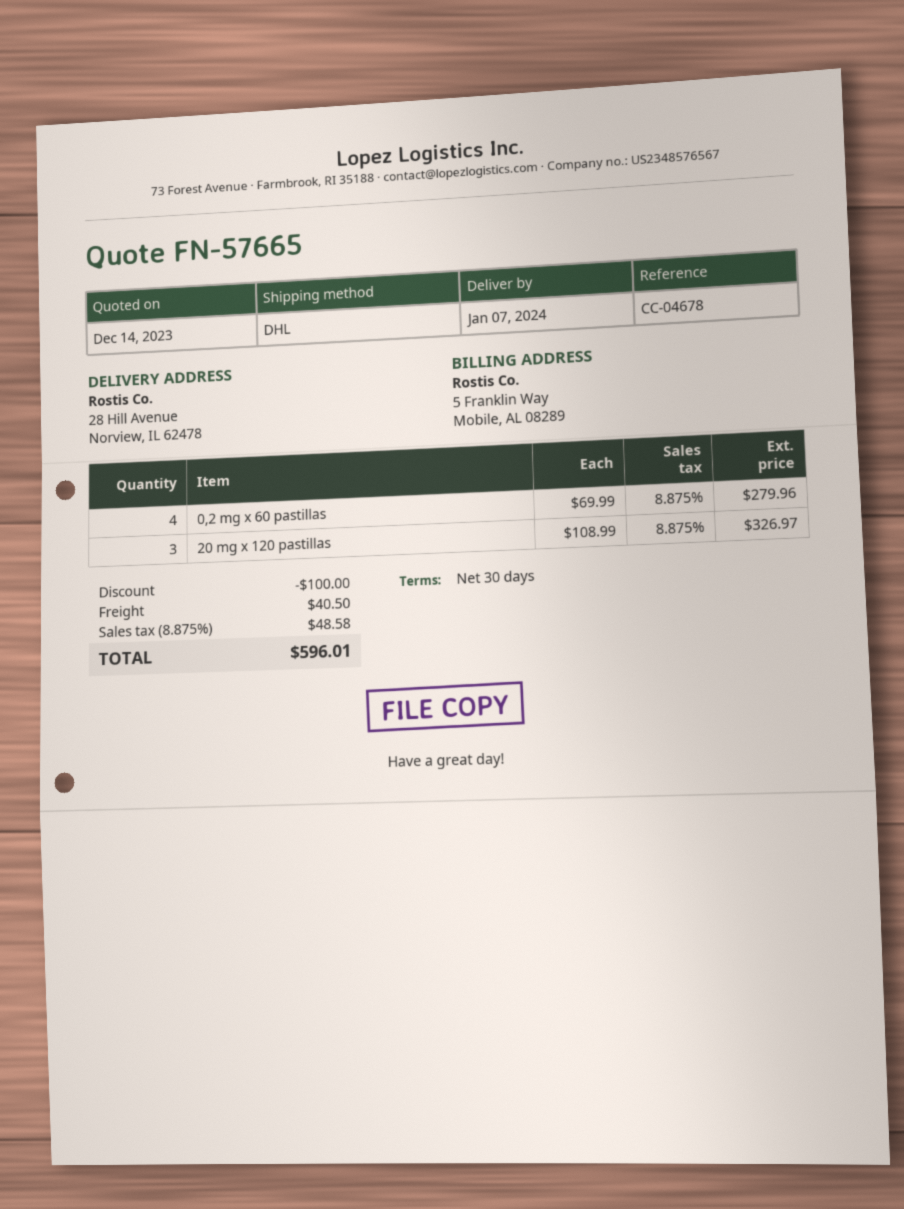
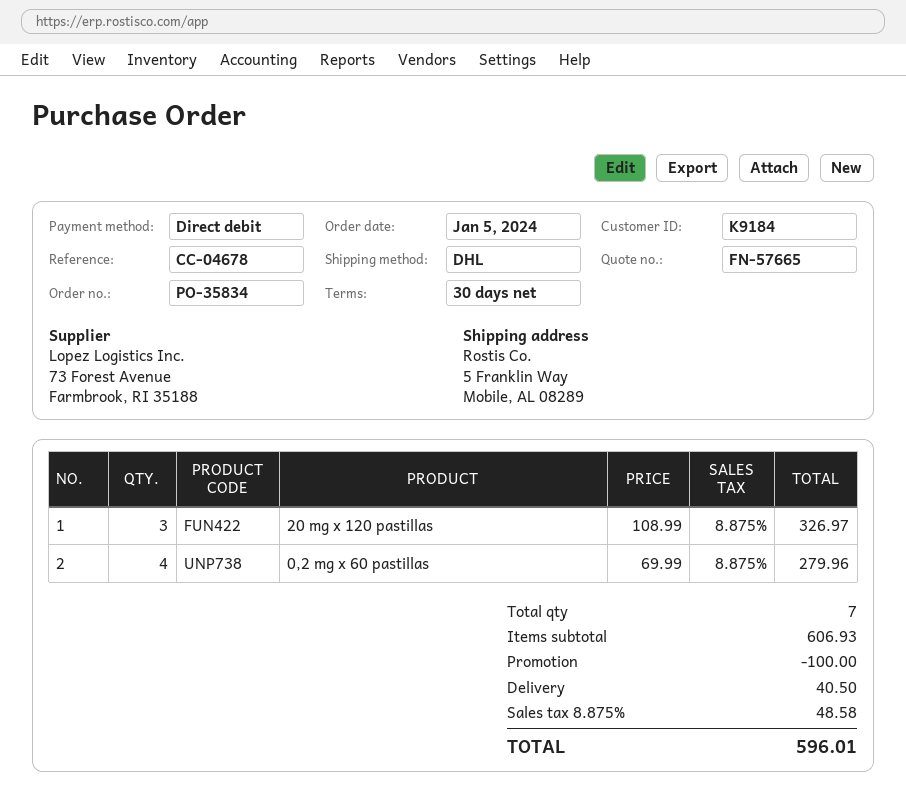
ship to: 28 Hill Avenue, Norview, IL 62478 -> 5 Franklin Way, Mobile, AL 08289

